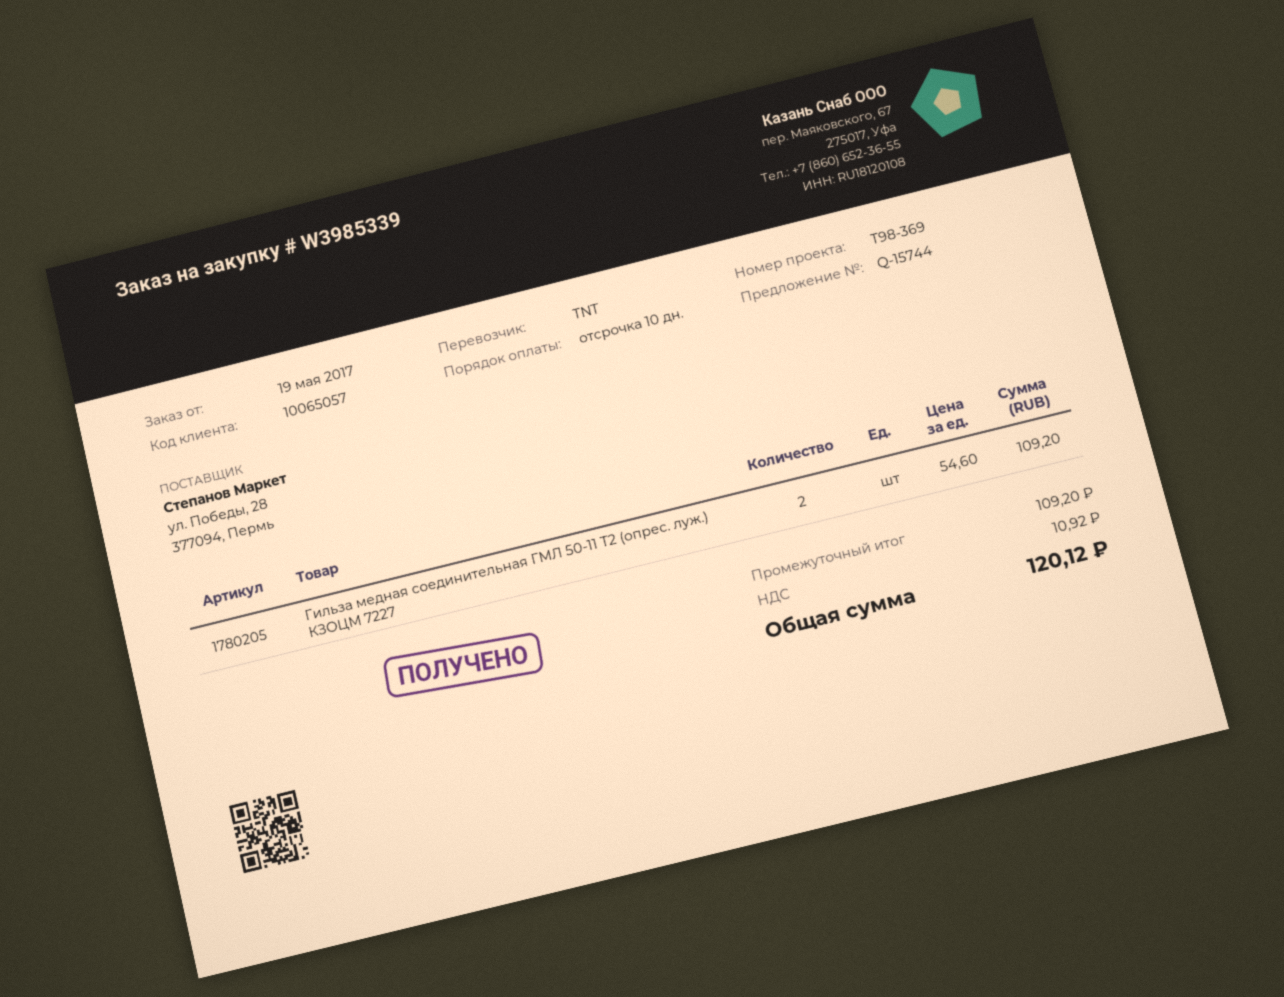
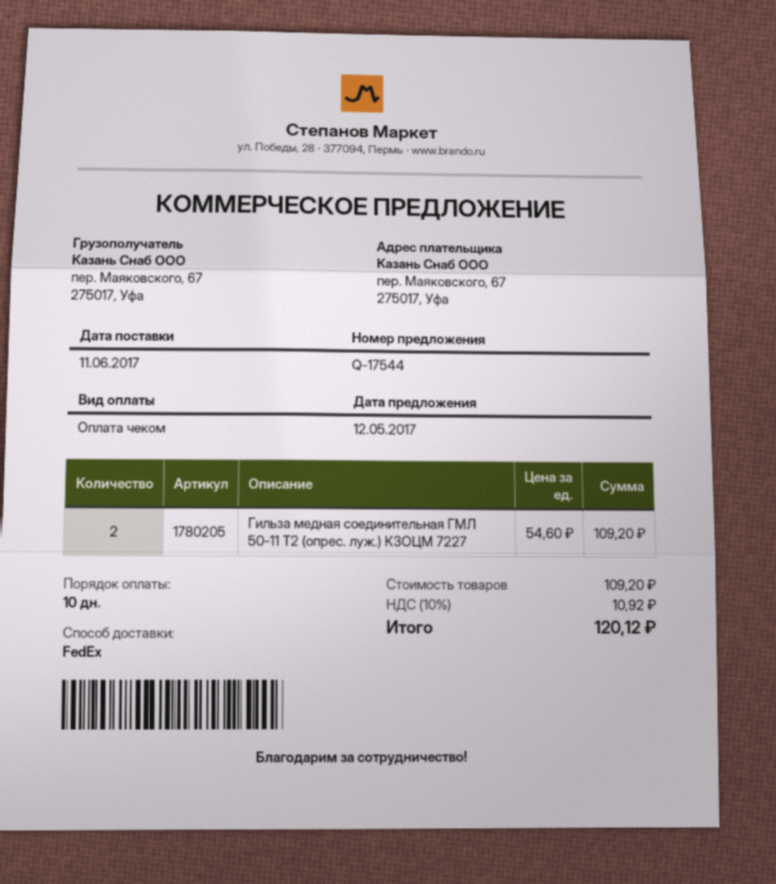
quote number: Q-15744 -> Q-17544
shipping method: TNT -> FedEx

